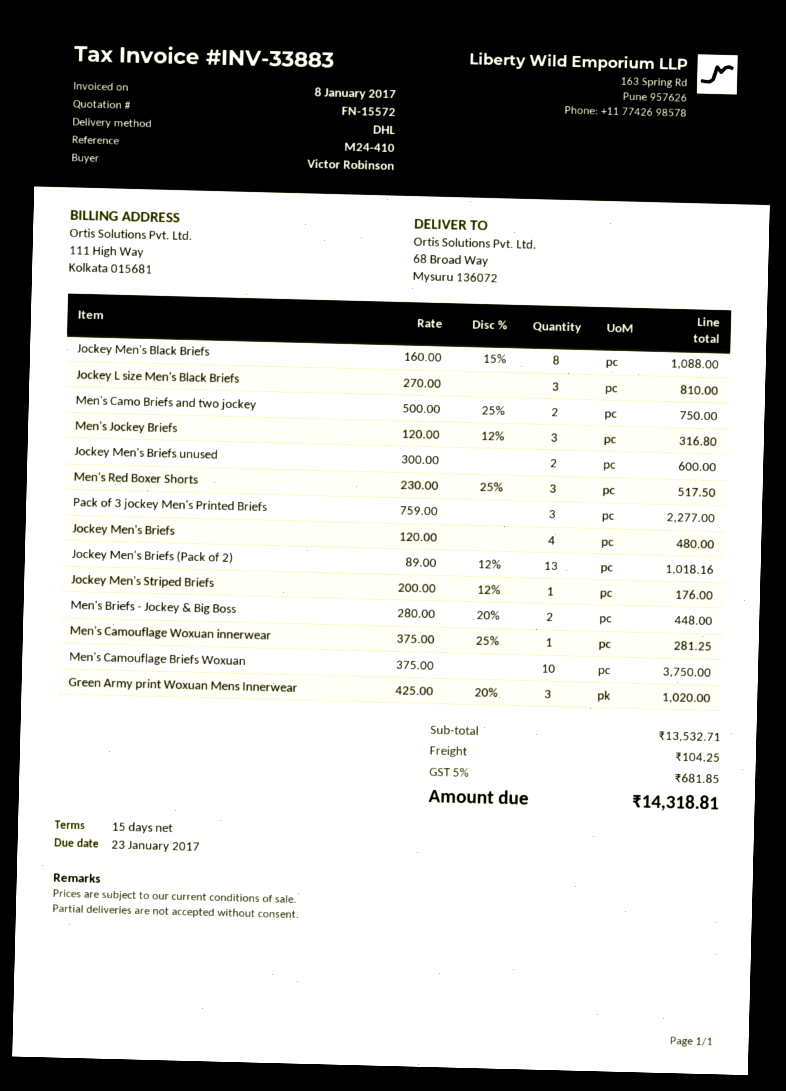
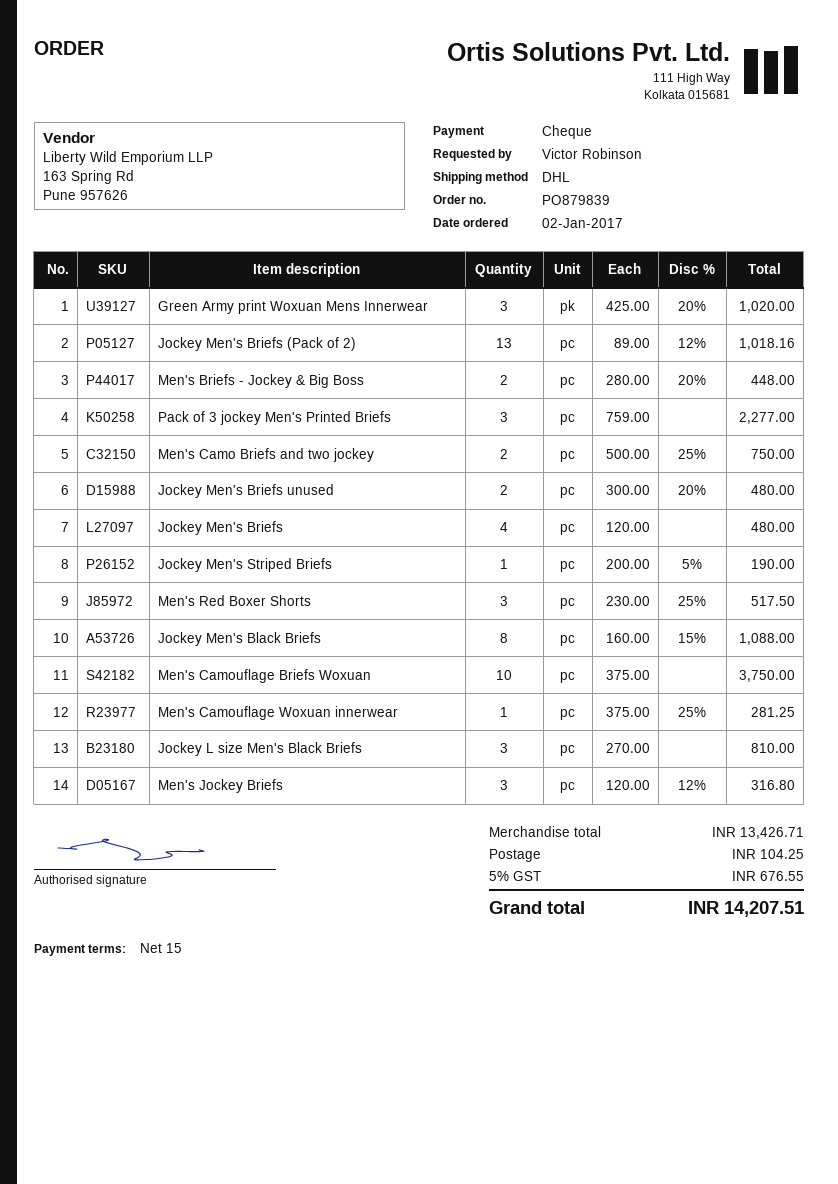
Jockey Men's Briefs unused: 2 x 300.00 = 600.00 -> 2 x 300.00 - 20% = 480.00
Jockey Men's Striped Briefs: 1 x 200.00 - 12% = 176.00 -> 1 x 200.00 - 5% = 190.00
subtotal: 13532.71 -> 13426.71
tax: 5% = 681.85 -> 5% = 676.55
total: 14318.81 -> 14207.51

